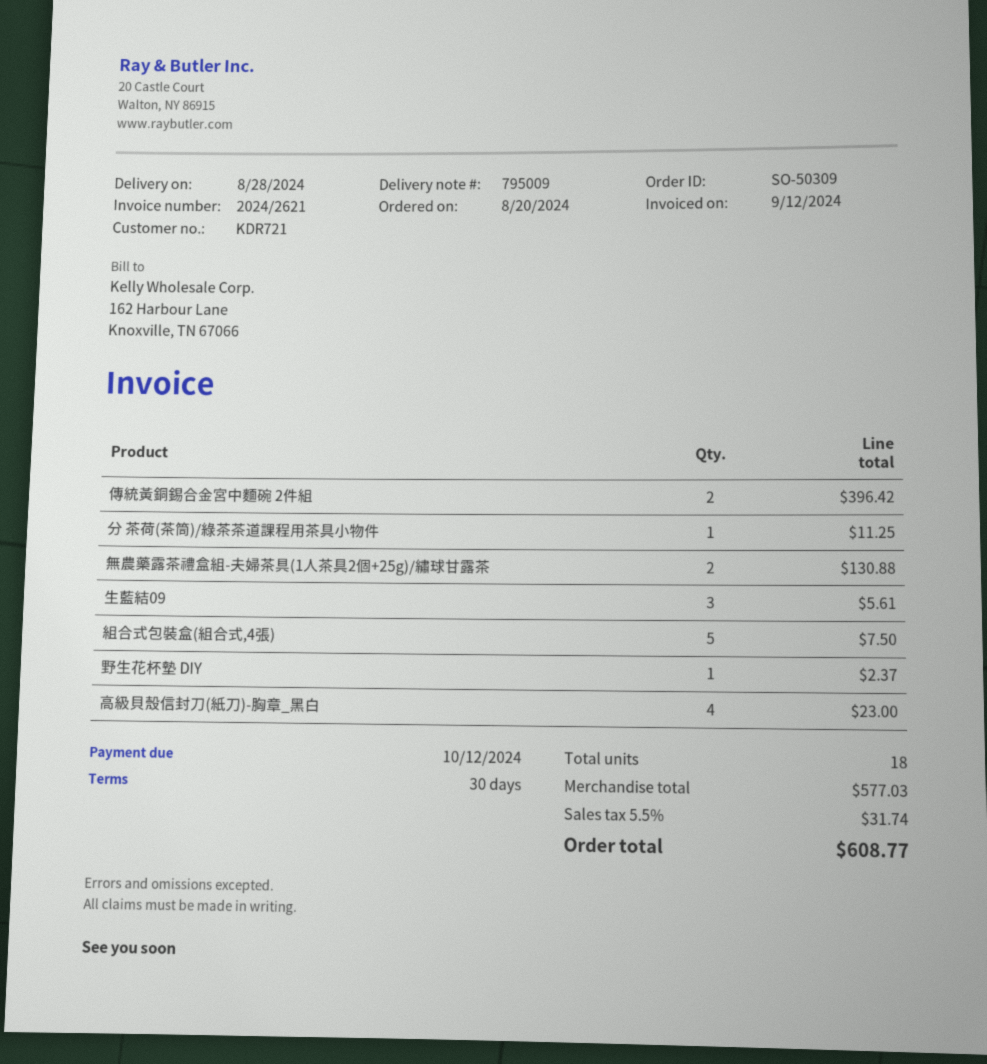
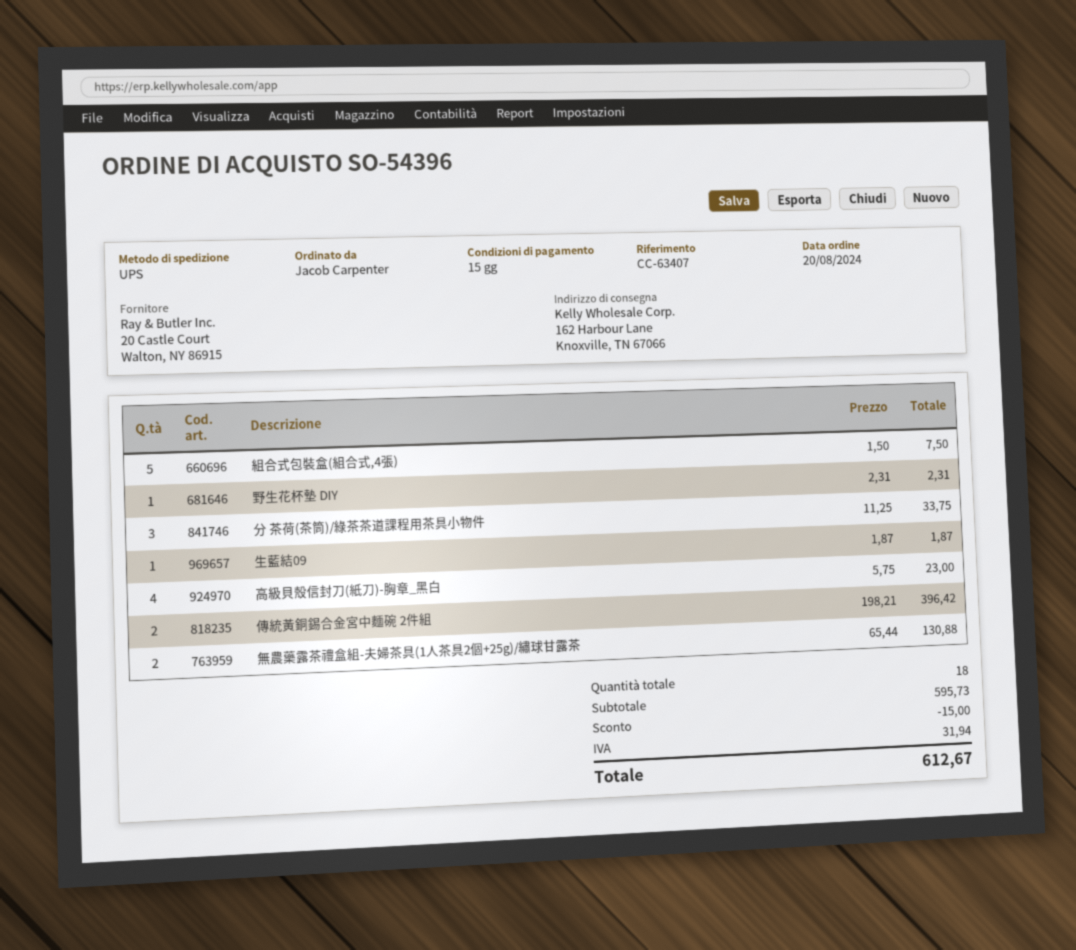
order number: SO-50309 -> SO-54396
payment terms: 30 days -> 15 days
分 茶荷(茶筒)/綠茶茶道課程用茶具小物件: 1 for 11.25 -> 3 for 33.75
生藍結09: 3 for 5.61 -> 1 for 1.87
野生花杯墊 DIY: 1 for 2.37 -> 1 for 2.31
subtotal: 577.03 -> 595.73
discount: none -> 15.00
tax: 31.74 -> 31.94
total: 608.77 -> 612.67

